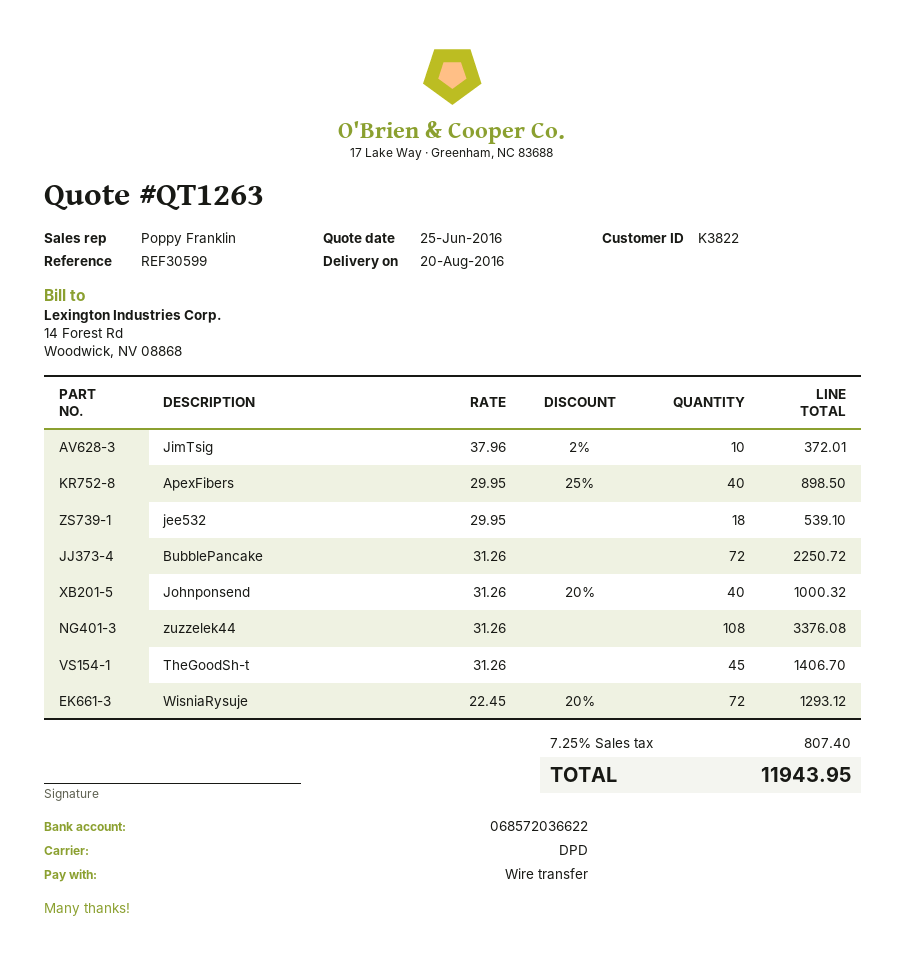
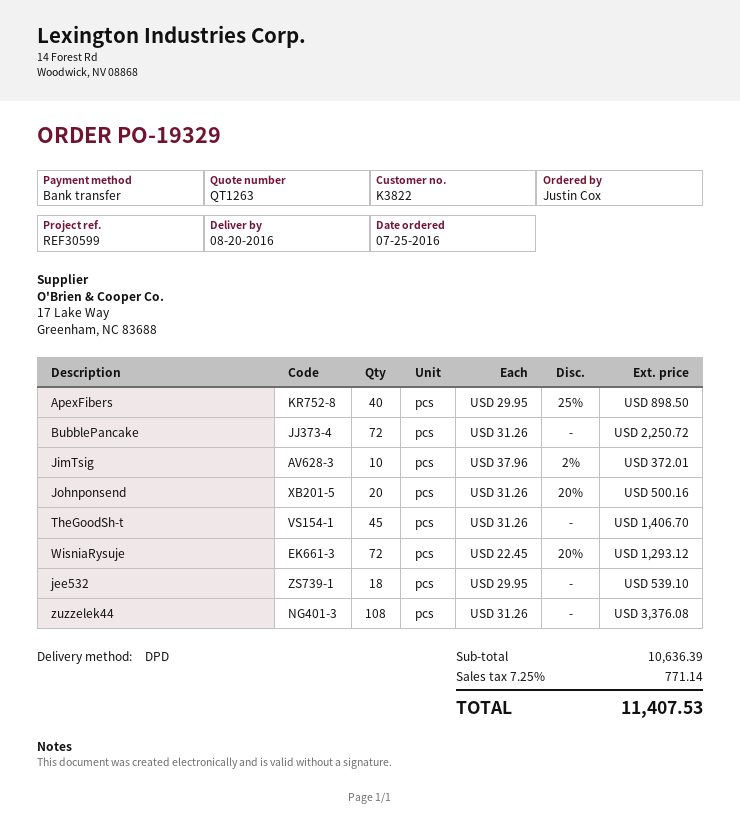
Johnponsend: 40 x 31.26 - 20% = 1000.32 -> 20 x 31.26 - 20% = 500.16
tax: 7.25% = 807.40 -> 7.25% = 771.14
total: 11943.95 -> 11407.53

